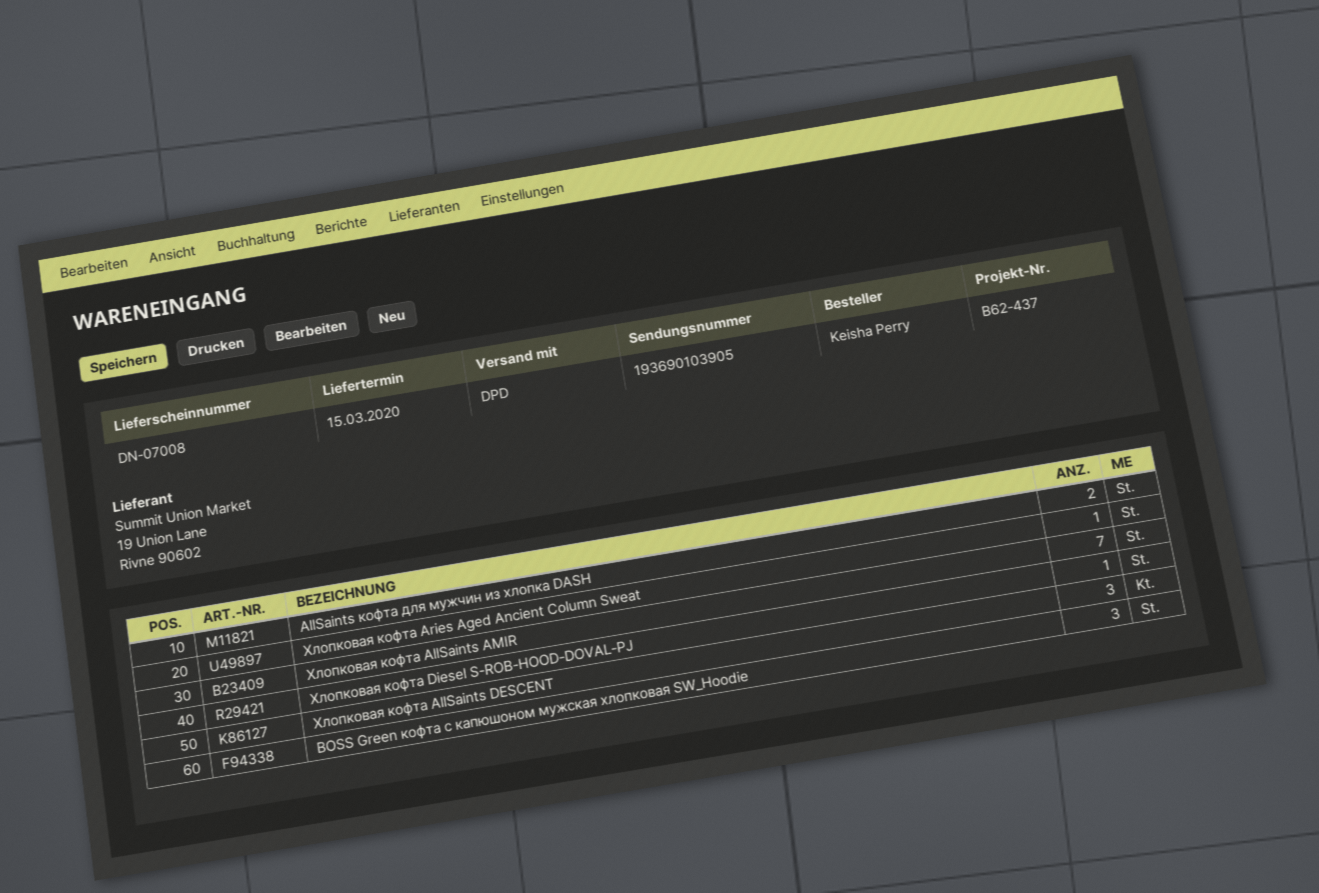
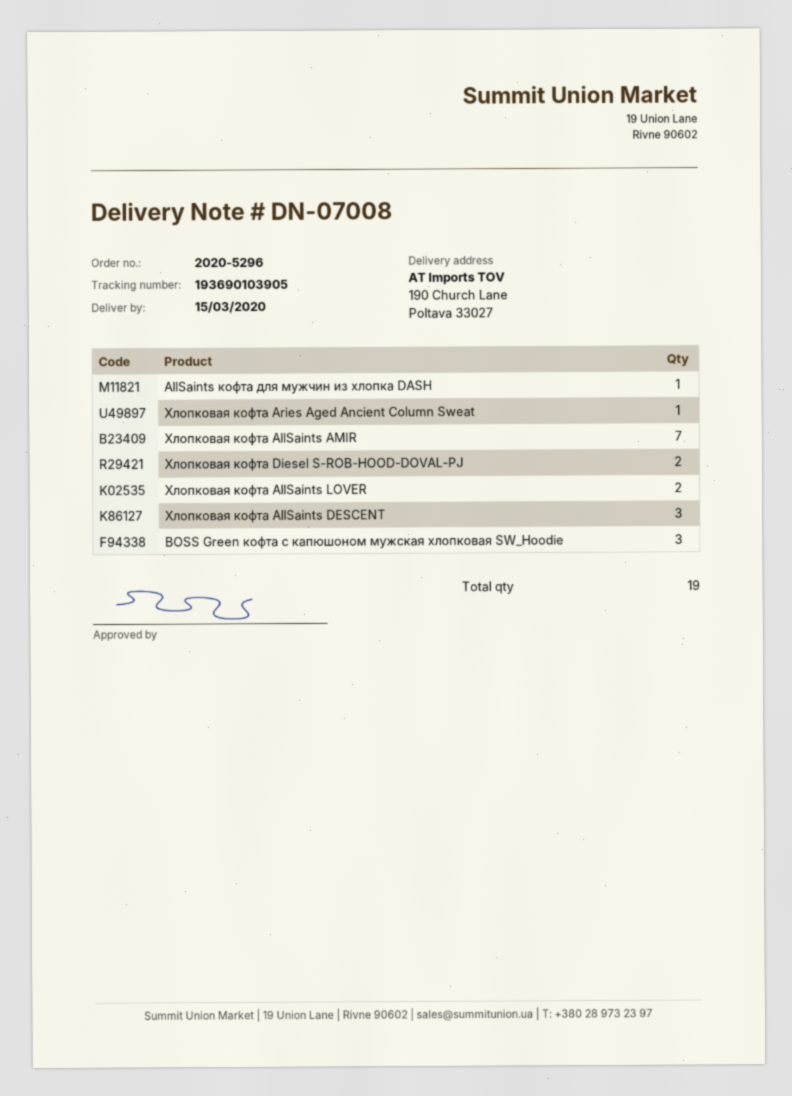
AllSaints кофта для мужчин из хлопка DASH: 2 -> 1
Хлопковая кофта Diesel S-ROB-HOOD-DOVAL-PJ: 1 -> 2
Хлопковая кофта AllSaints LOVER: none -> 2

